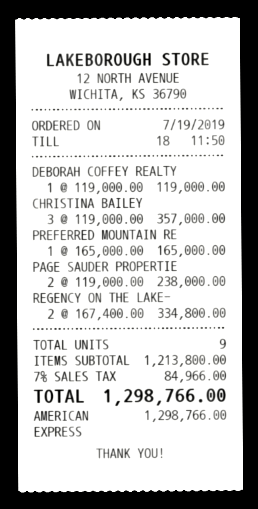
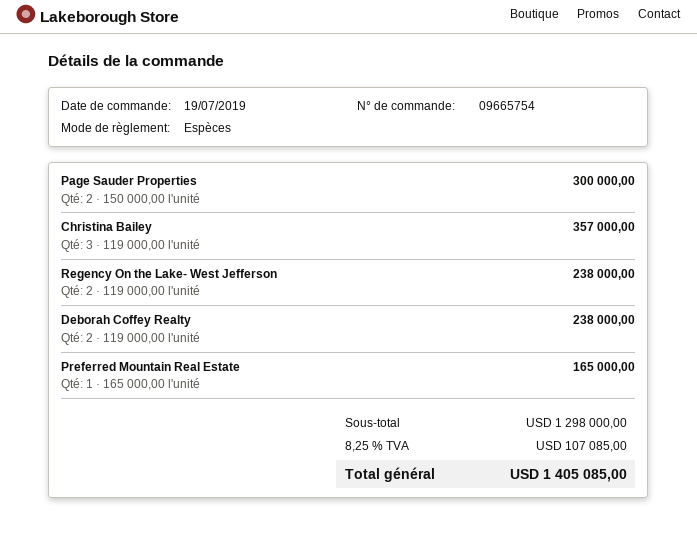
payment method: American Express -> cash
DEBORAH COFFEY REALTY: 1 x 119000.00 = 119000.00 -> 2 x 119000.00 = 238000.00
PAGE SAUDER PROPERTIE: 2 x 119000.00 = 238000.00 -> 2 x 150000.00 = 300000.00
REGENCY ON THE LAKE-: 2 x 167400.00 = 334800.00 -> 2 x 119000.00 = 238000.00
subtotal: 1213800.00 -> 1298000.00
tax: 7% = 84966.00 -> 8.25% = 107085.00
total: 1298766.00 -> 1405085.00

